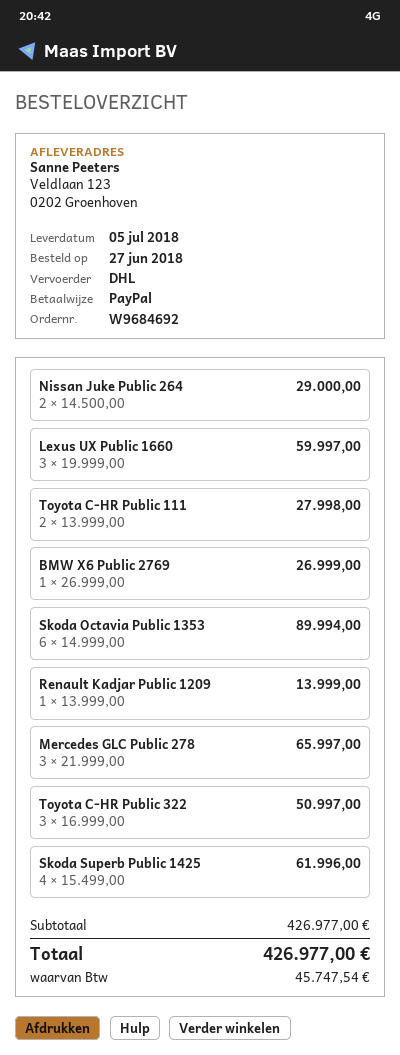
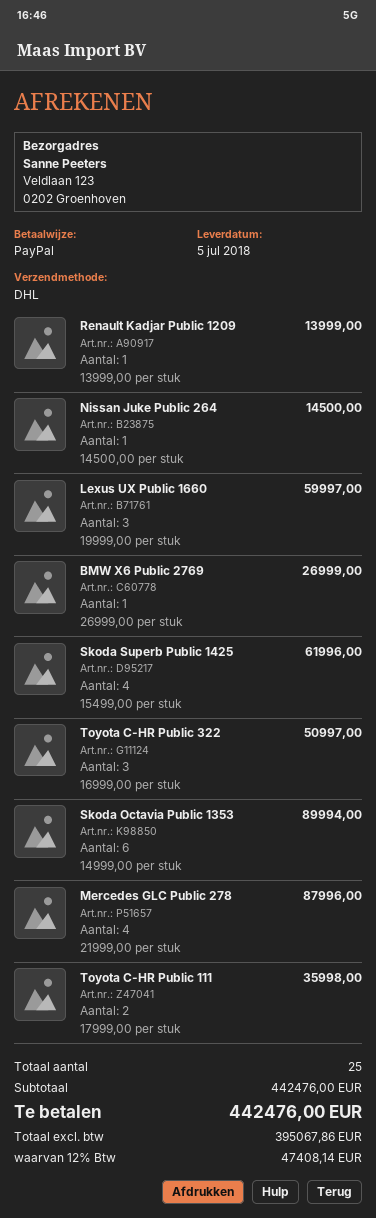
Nissan Juke Public 264: 2 x 14500.00 = 29000.00 -> 1 x 14500.00 = 14500.00
Toyota C-HR Public 111: 2 x 13999.00 = 27998.00 -> 2 x 17999.00 = 35998.00
Mercedes GLC Public 278: 3 x 21999.00 = 65997.00 -> 4 x 21999.00 = 87996.00
subtotal: 426977.00 -> 442476.00
tax: 45747.54 -> 47408.14
total: 426977.00 -> 442476.00

